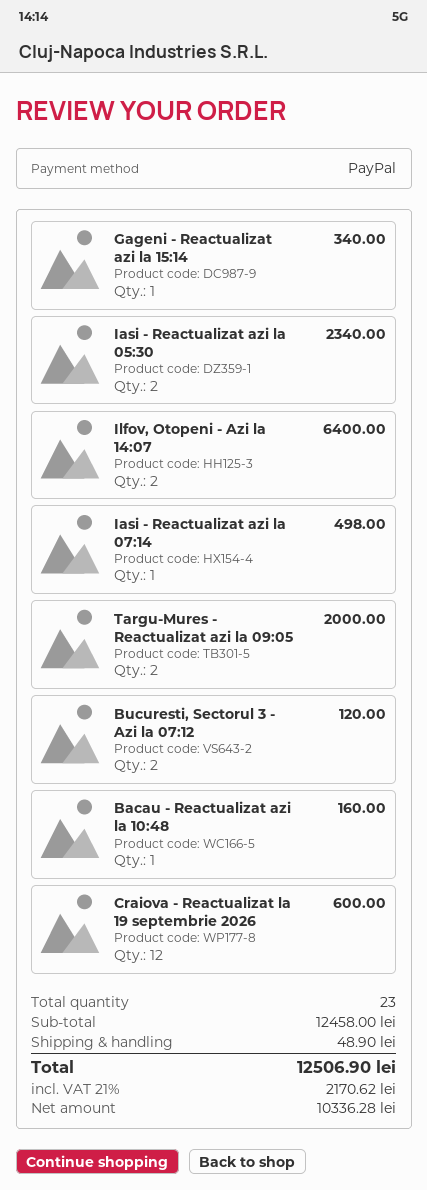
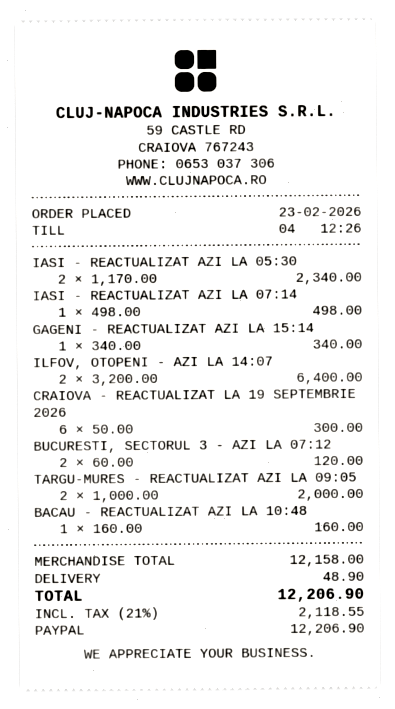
Craiova - Reactualizat la 19 septembrie 2026: 12 for 600.00 -> 6 for 300.00
subtotal: 12458.00 -> 12158.00
tax: 21% = 2170.62 -> 21% = 2118.55
total: 12506.90 -> 12206.90

